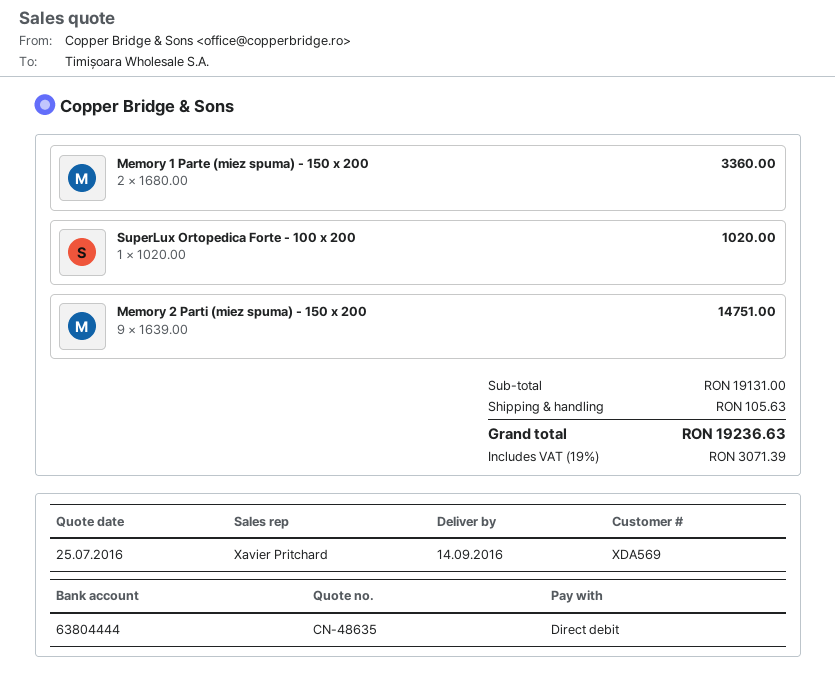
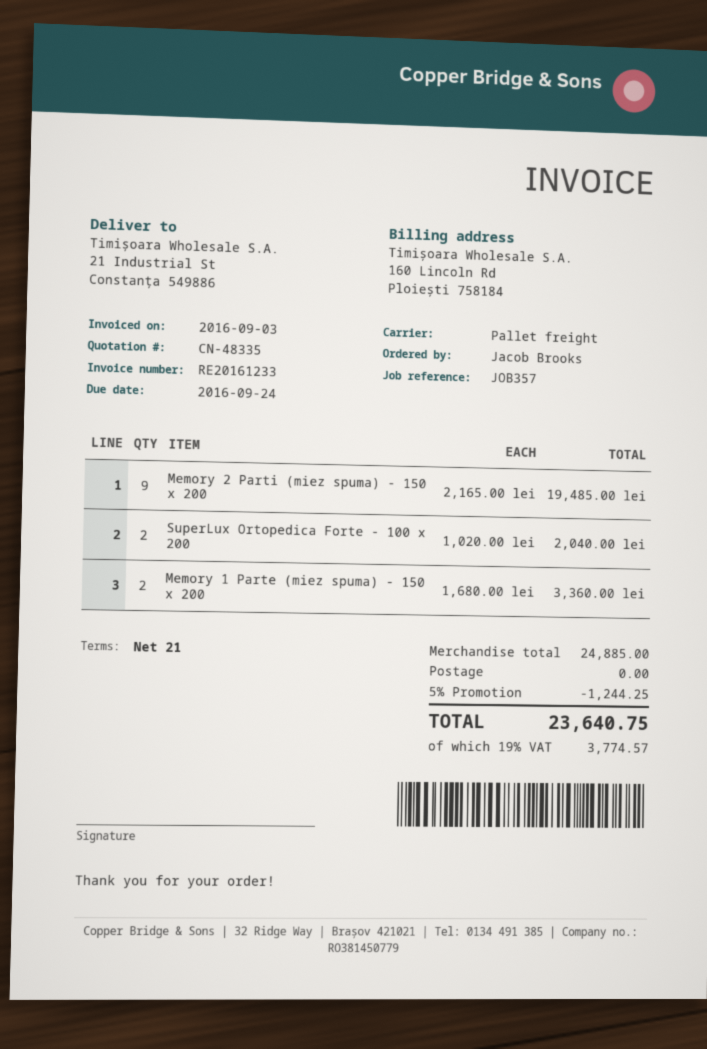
quote number: CN-48635 -> CN-48335
SuperLux Ortopedica Forte - 100 x 200: 1 x 1020.00 = 1020.00 -> 2 x 1020.00 = 2040.00
Memory 2 Parti (miez spuma) - 150 x 200: 9 x 1639.00 = 14751.00 -> 9 x 2165.00 = 19485.00
subtotal: 19131.00 -> 24885.00
discount: none -> 5% = 1244.25
shipping: 105.63 -> 0.00
tax: 19% = 3071.39 -> 19% = 3774.57
total: 19236.63 -> 23640.75

